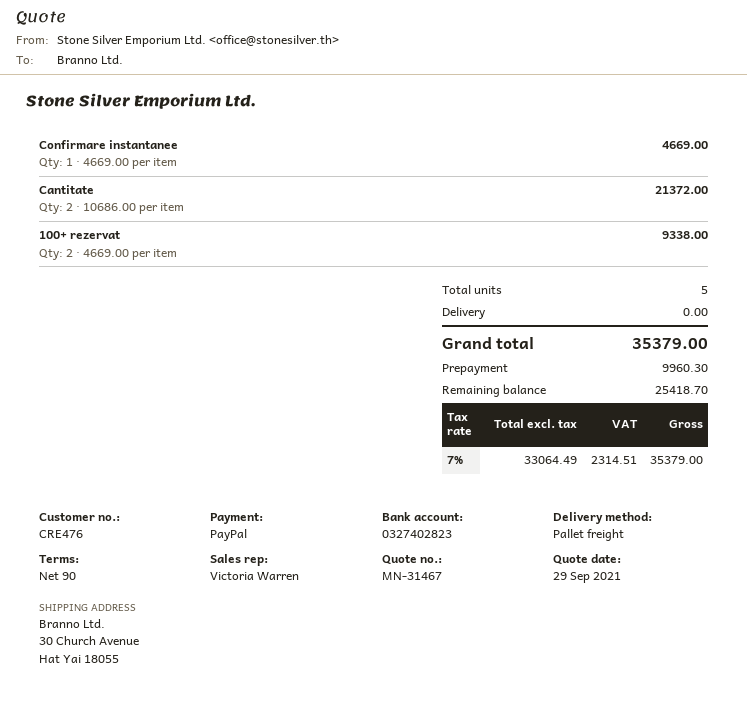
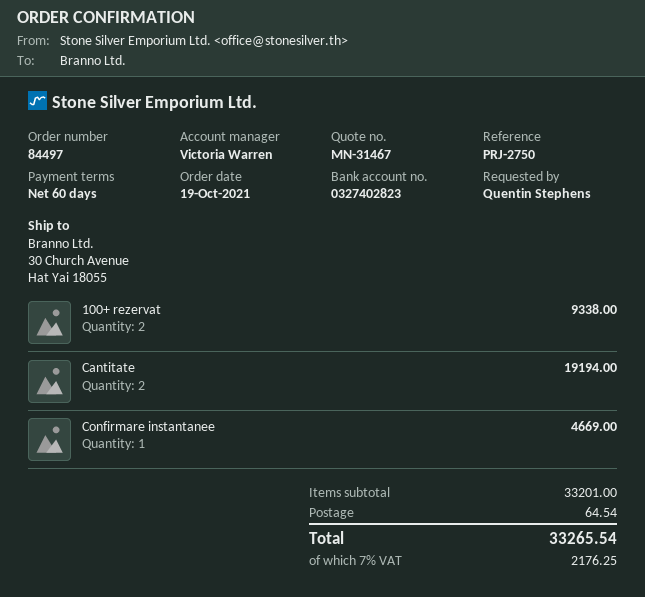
payment terms: 90 days -> 60 days
Cantitate: 2 for 21372.00 -> 2 for 19194.00
shipping: 0.00 -> 64.54
tax: 7% = 2314.51 -> 7% = 2176.25
total: 35379.00 -> 33265.54

